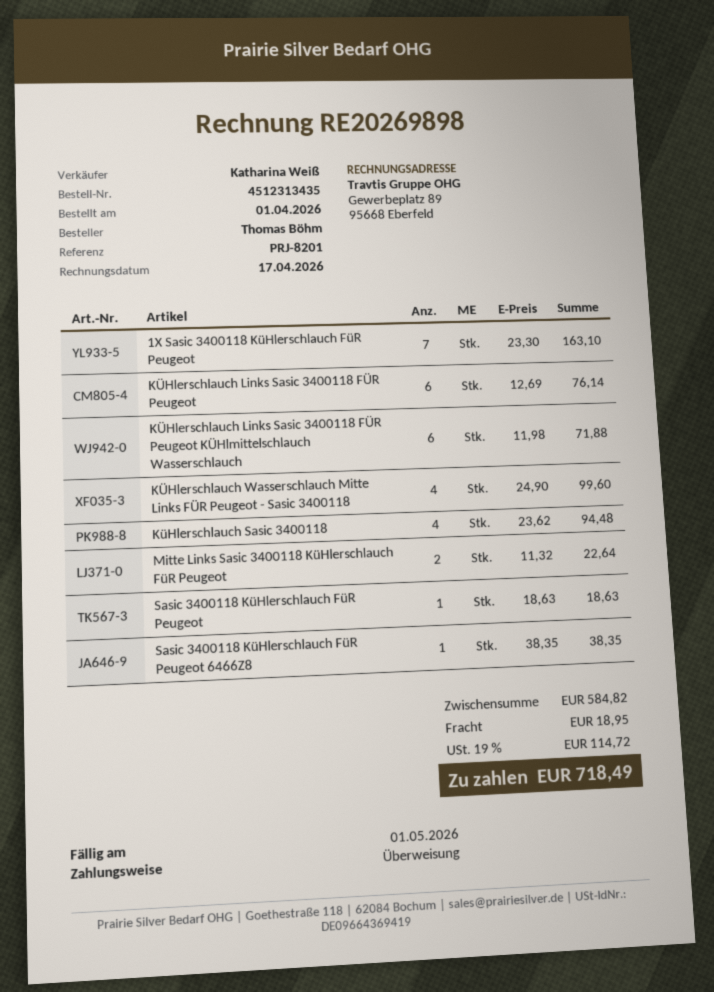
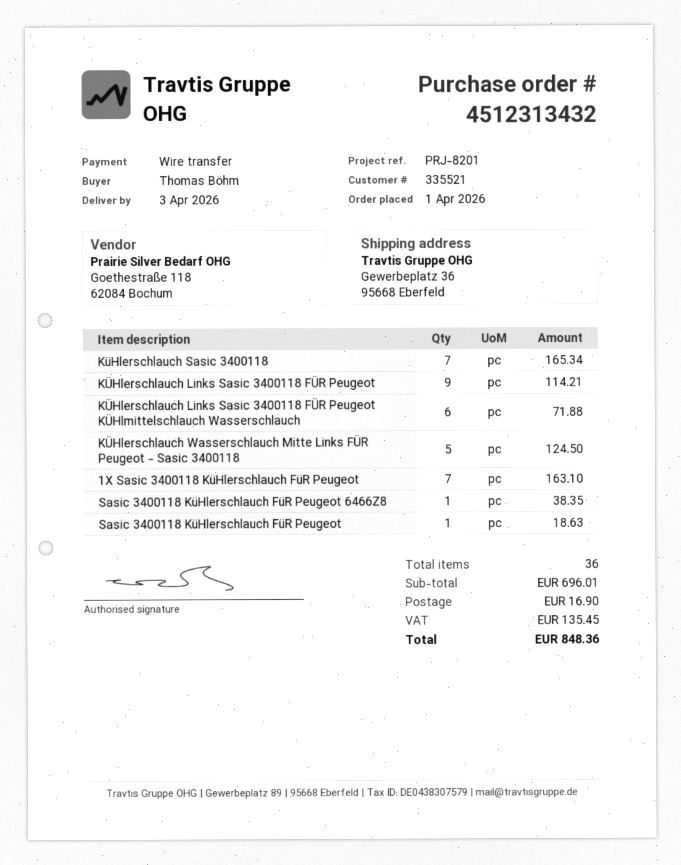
order number: 4512313435 -> 4512313432
KÜHlerschlauch Links Sasic 3400118 FÜR Peugeot: 6 for 76.14 -> 9 for 114.21
KÜHlerschlauch Wasserschlauch Mitte Links FÜR Peugeot - Sasic 3400118: 4 for 99.60 -> 5 for 124.50
KüHlerschlauch Sasic 3400118: 4 for 94.48 -> 7 for 165.34
Mitte Links Sasic 3400118 KüHlerschlauch FüR Peugeot: 2 for 22.64 -> none
subtotal: 584.82 -> 696.01
shipping: 18.95 -> 16.90
tax: 114.72 -> 135.45
total: 718.49 -> 848.36

